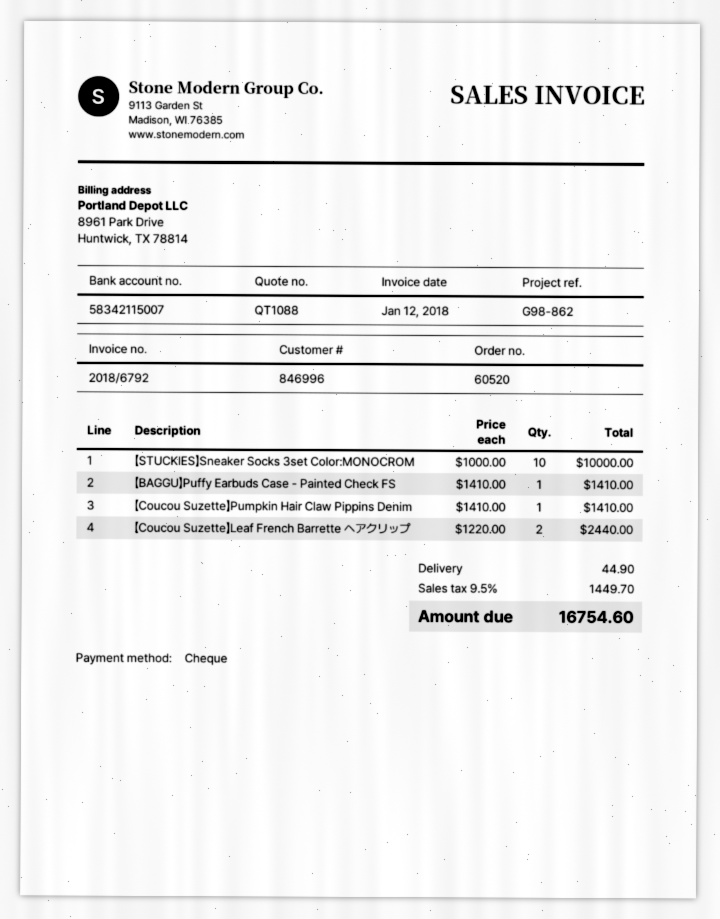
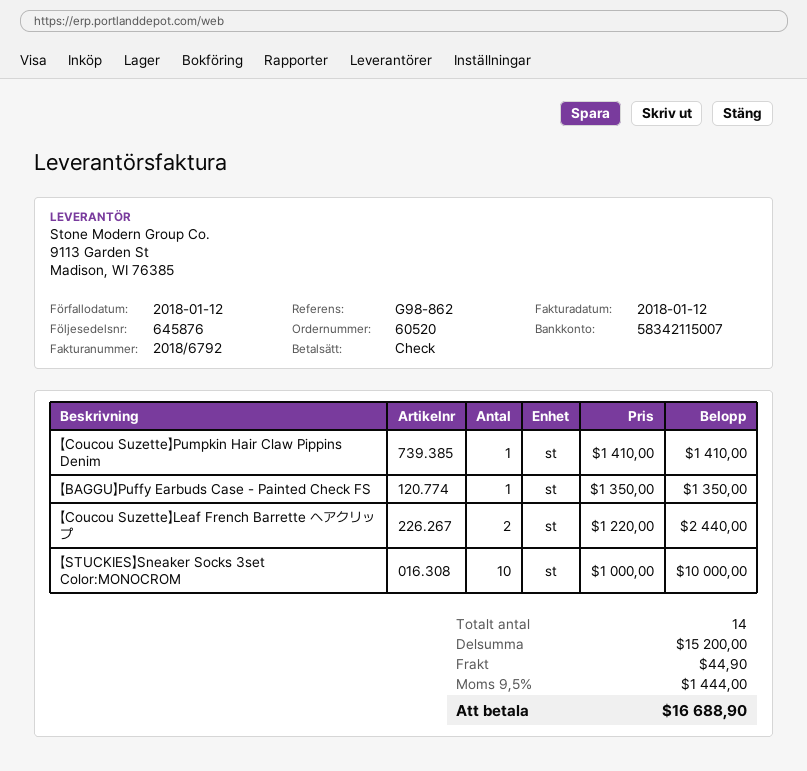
【BAGGU】Puffy Earbuds Case - Painted Check FS: 1 x 1410.00 = 1410.00 -> 1 x 1350.00 = 1350.00
tax: 9.5% = 1449.70 -> 9.5% = 1444.00
total: 16754.60 -> 16688.90

